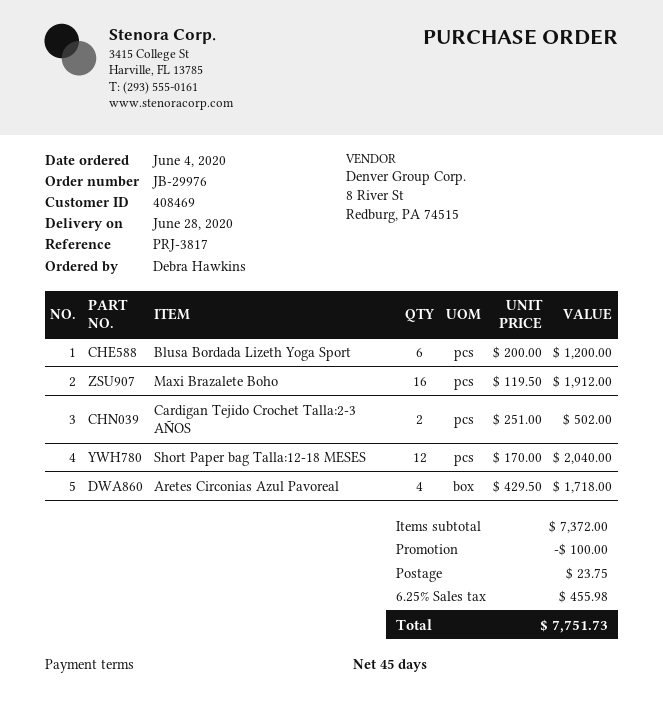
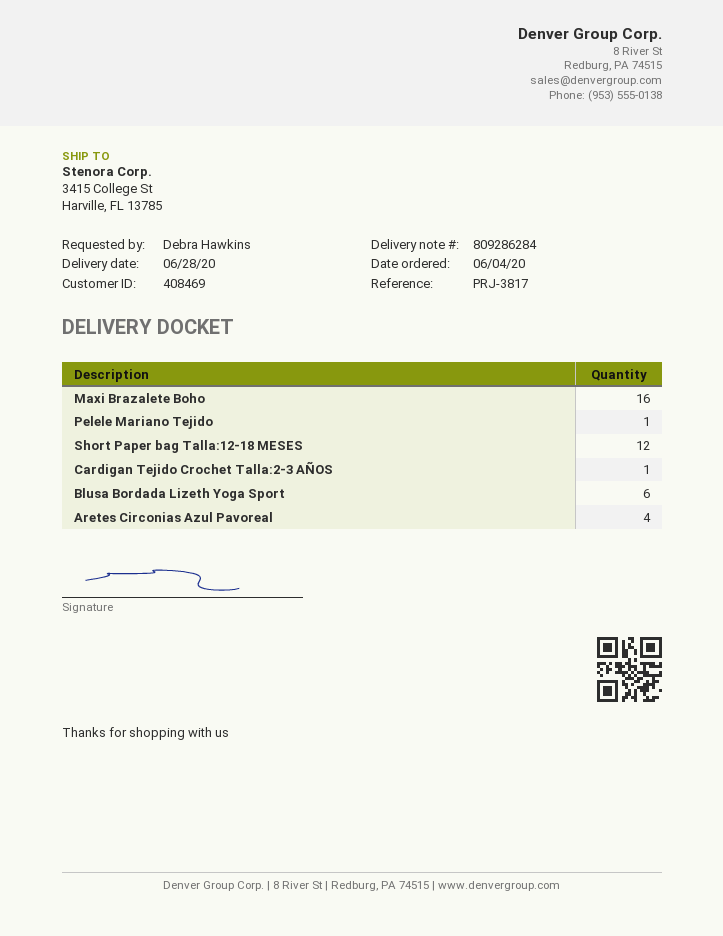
Cardigan Tejido Crochet Talla:2-3 AÑOS: 2 -> 1
Pelele Mariano Tejido: none -> 1

